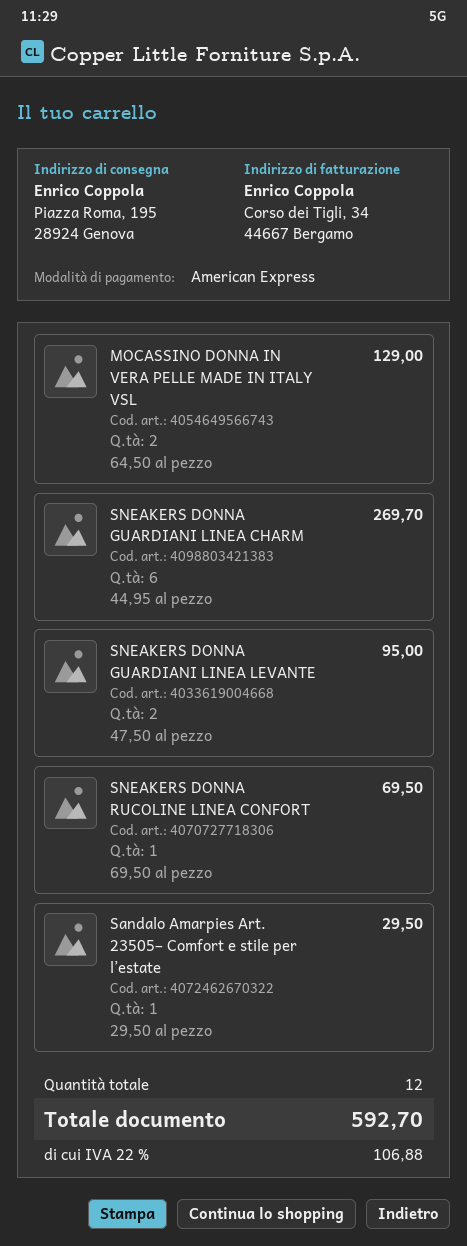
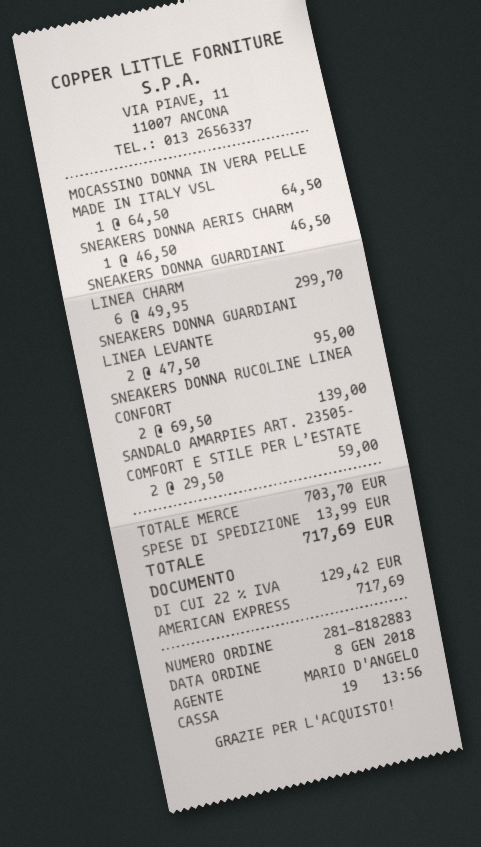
MOCASSINO DONNA IN VERA PELLE MADE IN ITALY VSL: 2 x 64.50 = 129.00 -> 1 x 64.50 = 64.50
SNEAKERS DONNA GUARDIANI LINEA CHARM: 6 x 44.95 = 269.70 -> 6 x 49.95 = 299.70
SNEAKERS DONNA RUCOLINE LINEA CONFORT: 1 x 69.50 = 69.50 -> 2 x 69.50 = 139.00
Sandalo Amarpies Art. 23505– Comfort e stile per l’estate: 1 x 29.50 = 29.50 -> 2 x 29.50 = 59.00
SNEAKERS DONNA AERIS CHARM: none -> 1 x 46.50 = 46.50
shipping: none -> 13.99
tax: 22% = 106.88 -> 22% = 129.42
total: 592.70 -> 717.69

